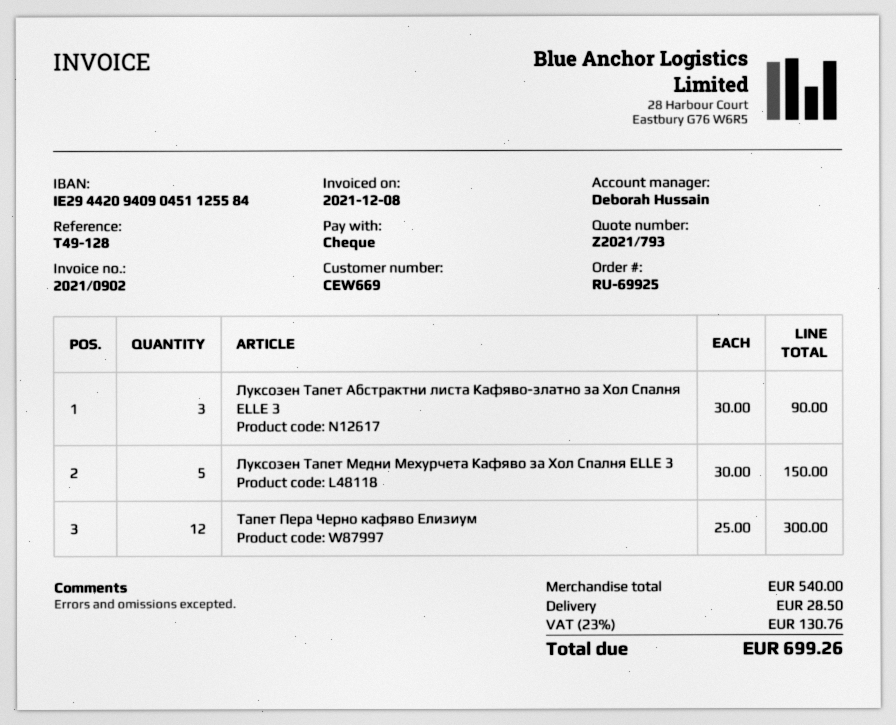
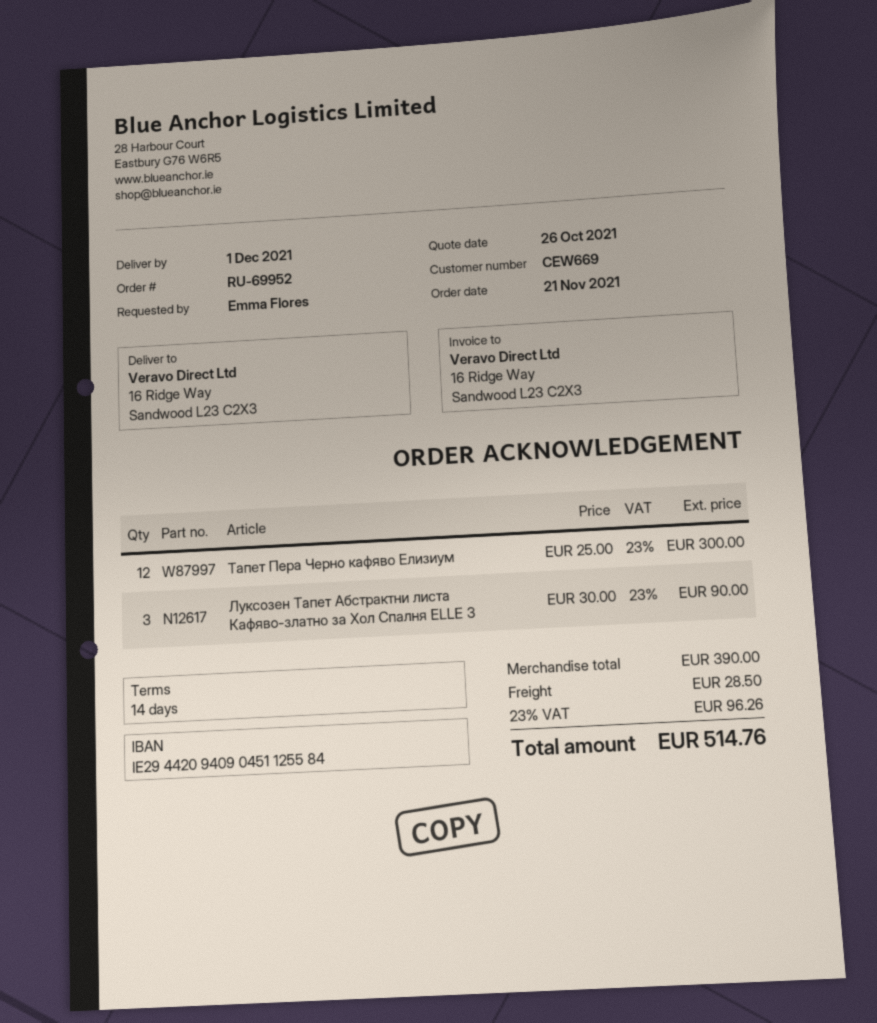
order number: RU-69925 -> RU-69952
Луксозен Тапет Медни Мехурчета Кафяво за Хол Спалня ELLE 3: 5 x 30.00 = 150.00 -> none
subtotal: 540.00 -> 390.00
tax: 23% = 130.76 -> 23% = 96.26
total: 699.26 -> 514.76

